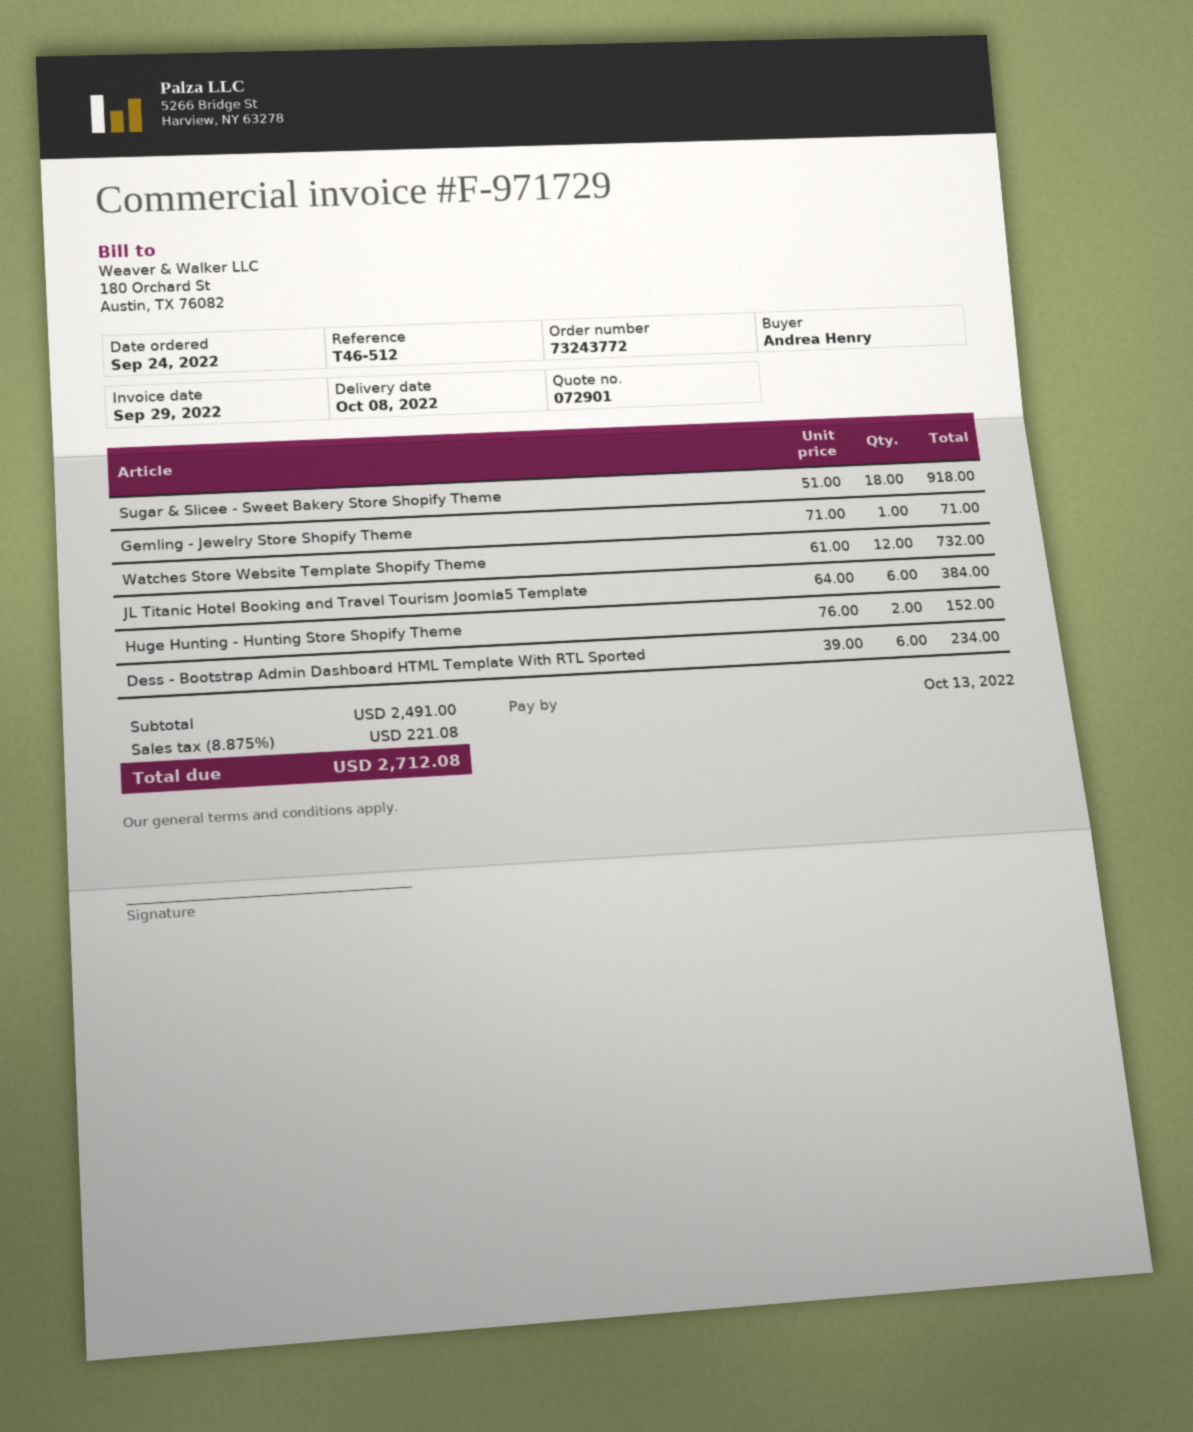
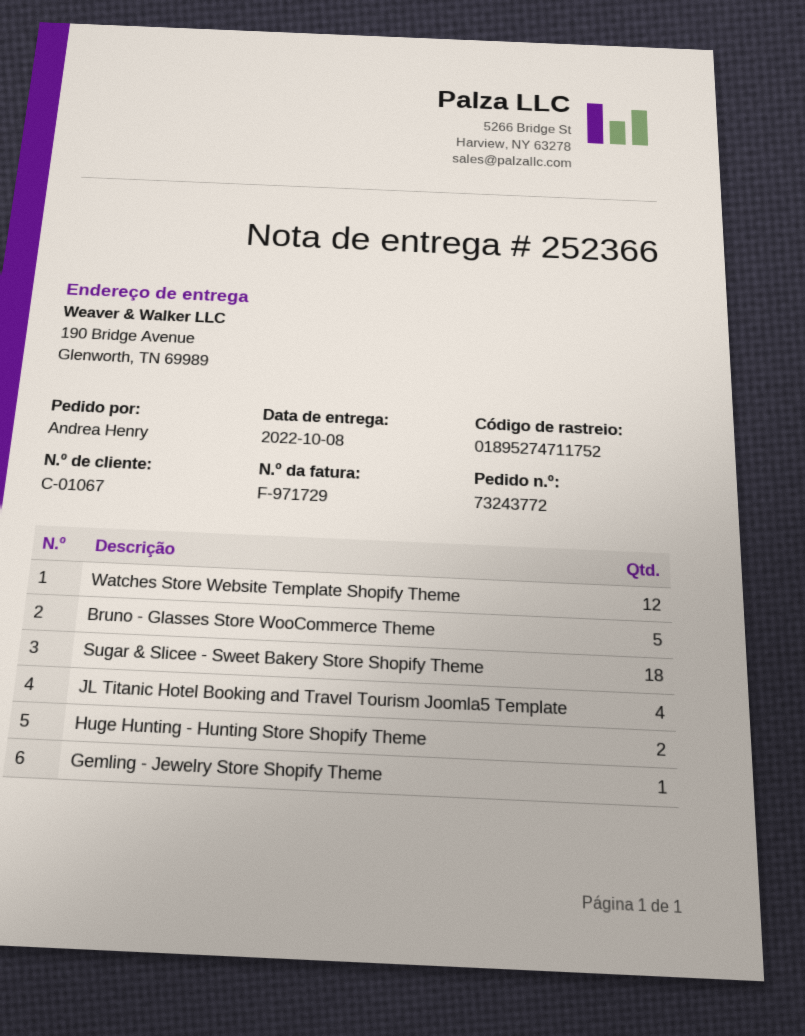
JL Titanic Hotel Booking and Travel Tourism Joomla5 Template: 6 -> 4
Dess - Bootstrap Admin Dashboard HTML Template With RTL Sported: 6 -> none
Bruno - Glasses Store WooCommerce Theme: none -> 5

